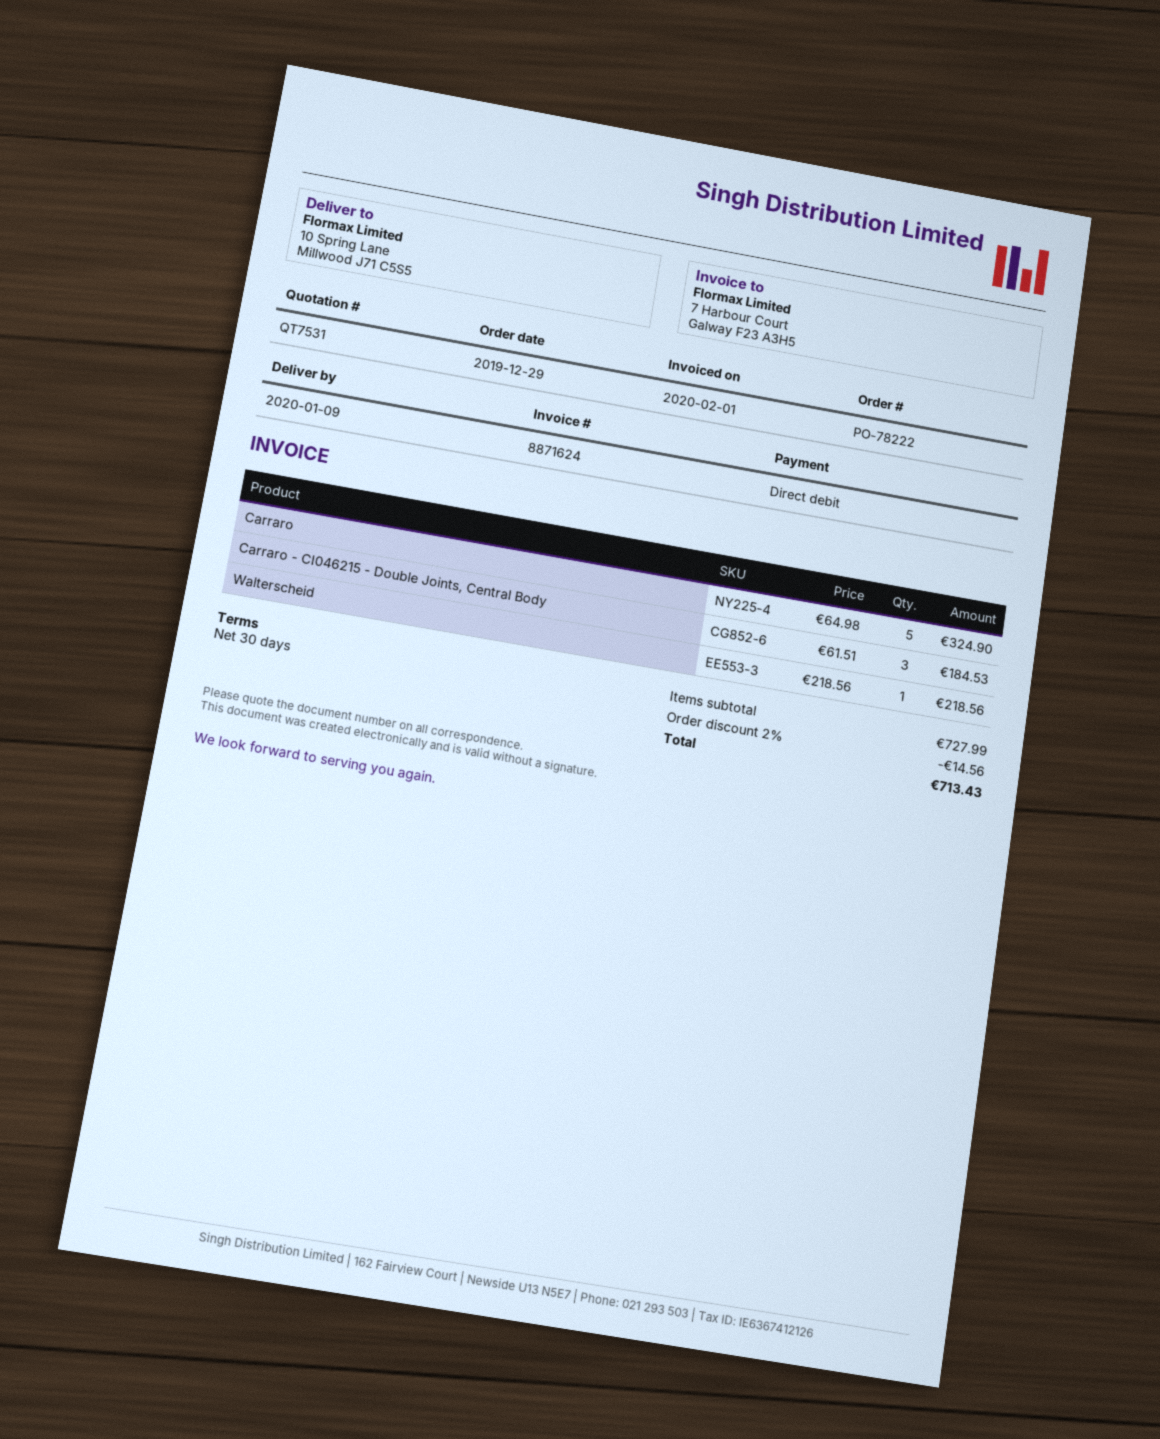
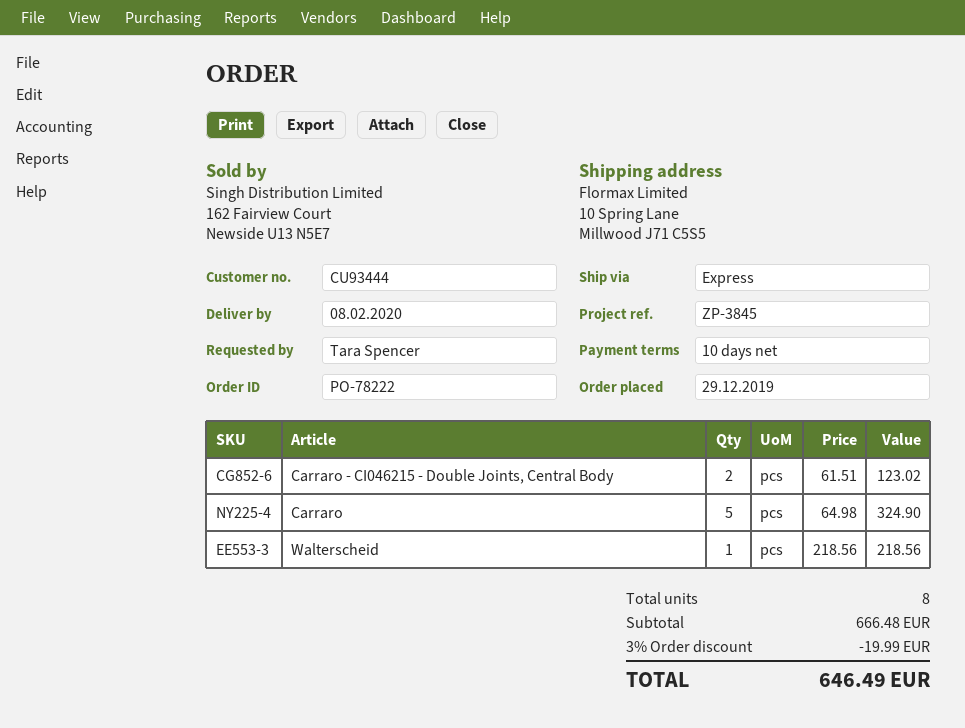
delivery date: 2020-01-09 -> 2020-02-08
payment terms: 30 days -> 10 days
Carraro - CI046215 - Double Joints, Central Body: 3 x 61.51 = 184.53 -> 2 x 61.51 = 123.02
subtotal: 727.99 -> 666.48
discount: 2% = 14.56 -> 3% = 19.99
total: 713.43 -> 646.49

